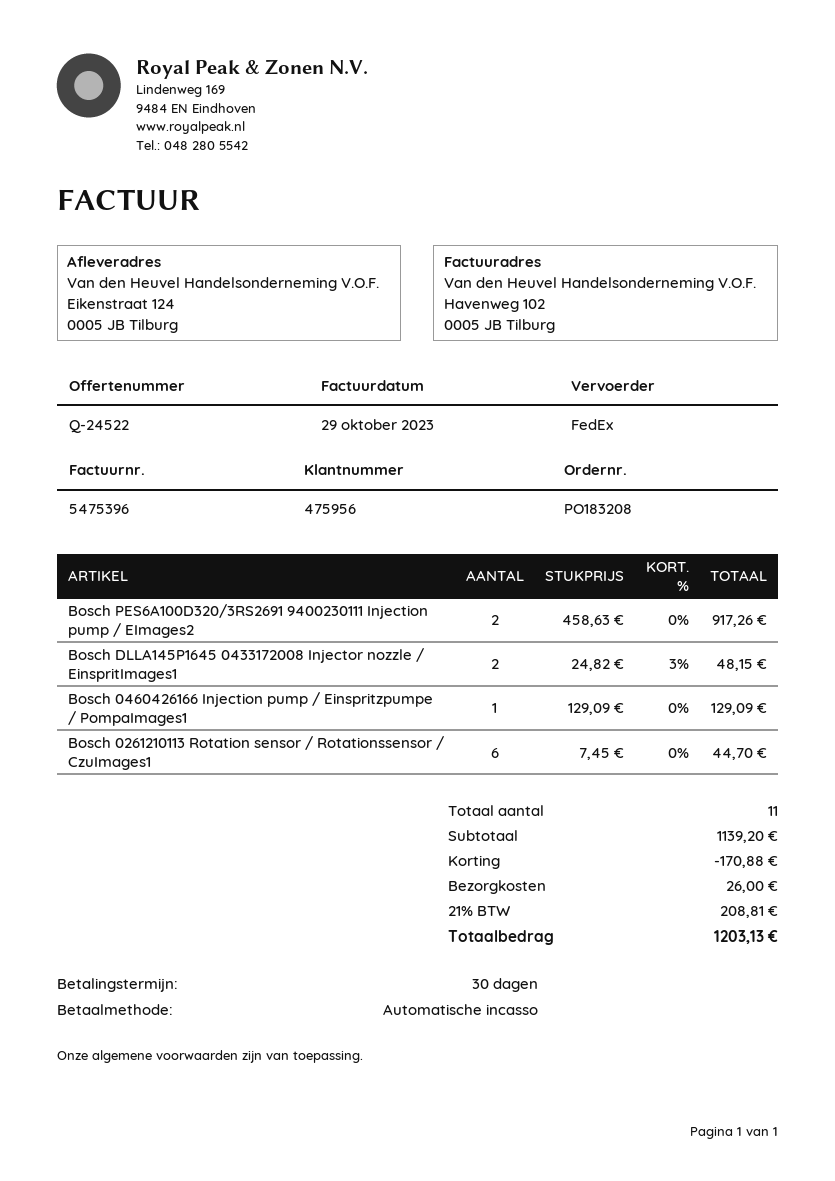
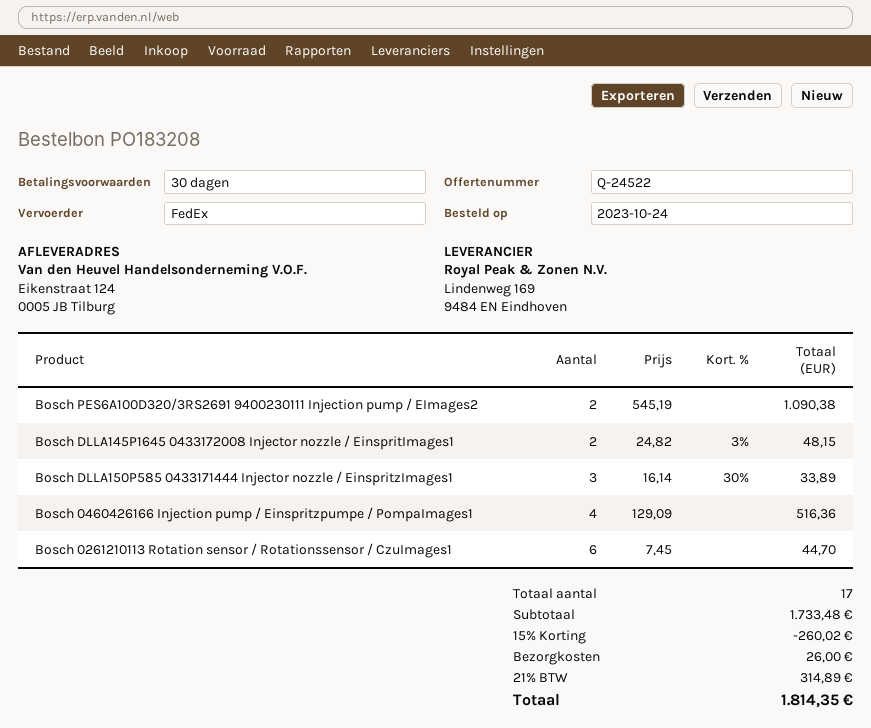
Bosch PES6A100D320/3RS2691 9400230111 Injection pump / EImages2: 2 x 458.63 = 917.26 -> 2 x 545.19 = 1090.38
Bosch 0460426166 Injection pump / Einspritzpumpe / PompaImages1: 1 x 129.09 = 129.09 -> 4 x 129.09 = 516.36
Bosch DLLA150P585 0433171444 Injector nozzle / EinspritzImages1: none -> 3 x 16.14 - 30% = 33.89
total quantity: 11 -> 17
subtotal: 1139.20 -> 1733.48
discount: 170.88 -> 260.02
tax: 21% = 208.81 -> 21% = 314.89
total: 1203.13 -> 1814.35

